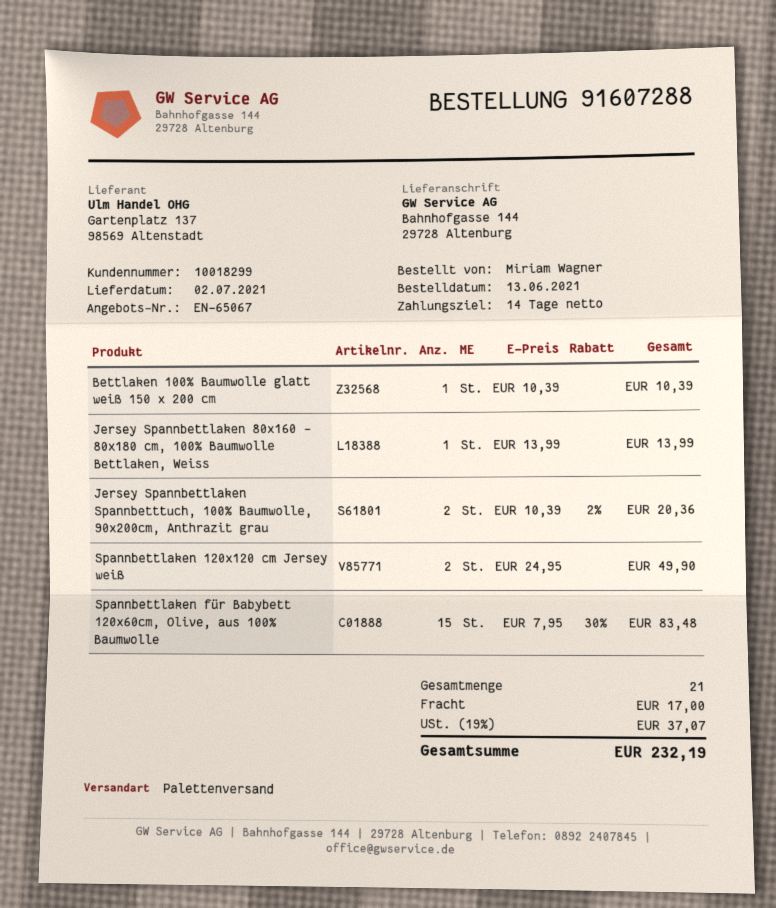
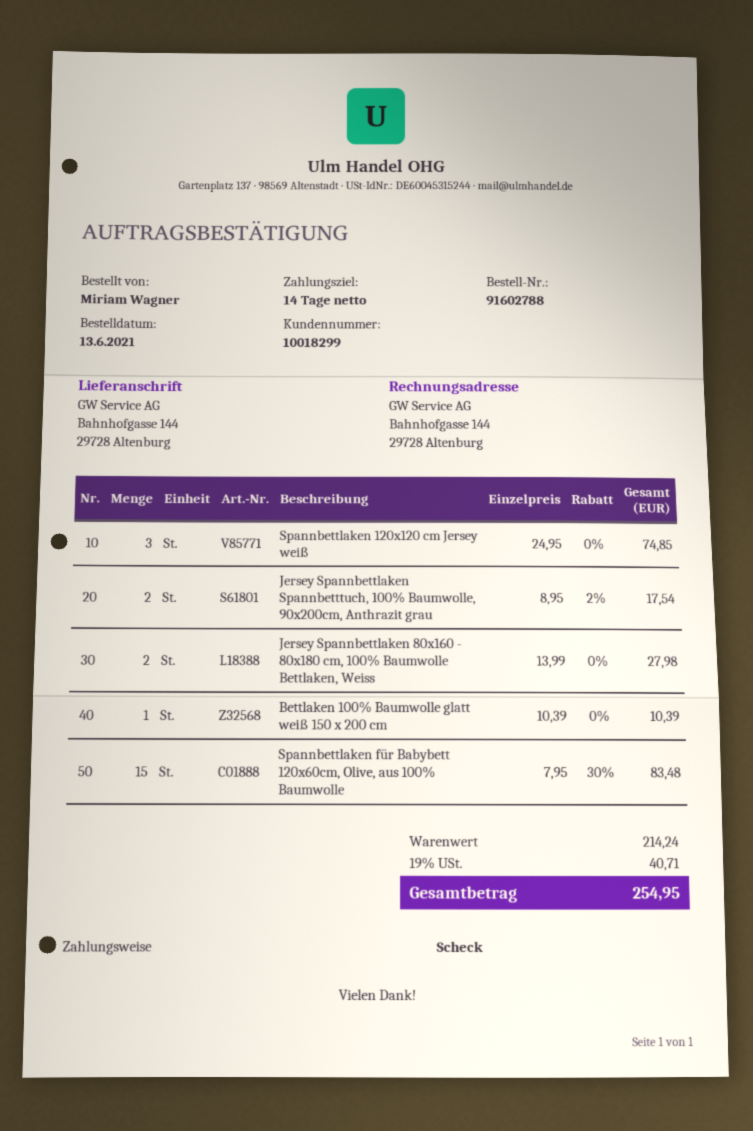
order number: 91607288 -> 91602788
Jersey Spannbettlaken 80x160 - 80x180 cm, 100% Baumwolle Bettlaken, Weiss: 1 x 13.99 = 13.99 -> 2 x 13.99 = 27.98
Jersey Spannbettlaken Spannbetttuch, 100% Baumwolle, 90x200cm, Anthrazit grau: 2 x 10.39 - 2% = 20.36 -> 2 x 8.95 - 2% = 17.54
Spannbettlaken 120x120 cm Jersey weiß: 2 x 24.95 = 49.90 -> 3 x 24.95 = 74.85
shipping: 17.00 -> none
tax: 19% = 37.07 -> 19% = 40.71
total: 232.19 -> 254.95

